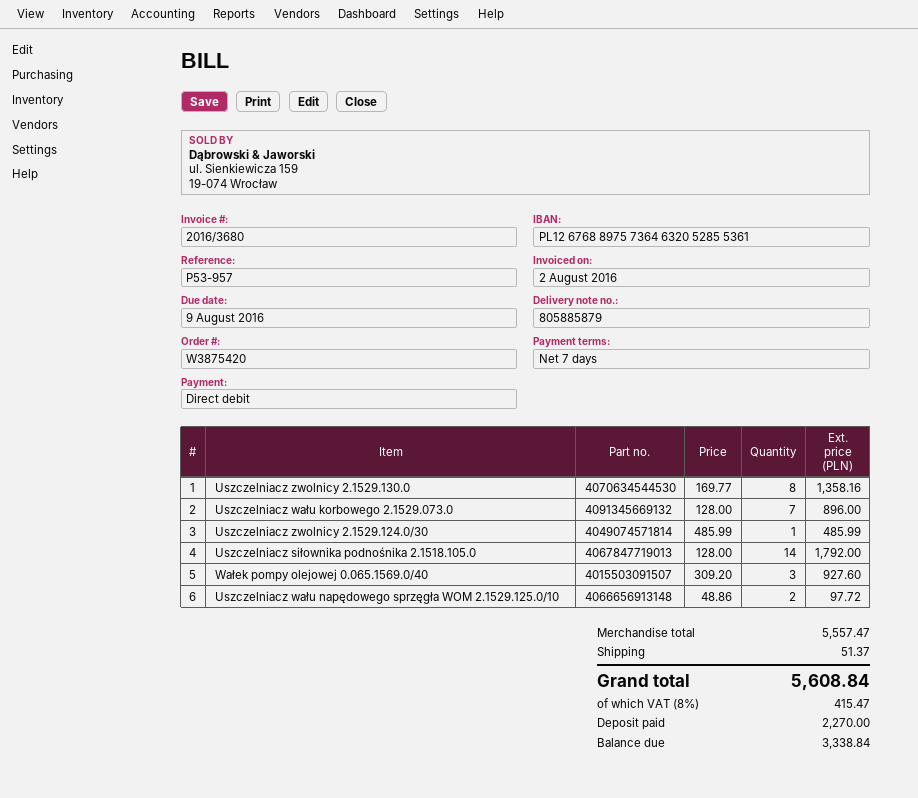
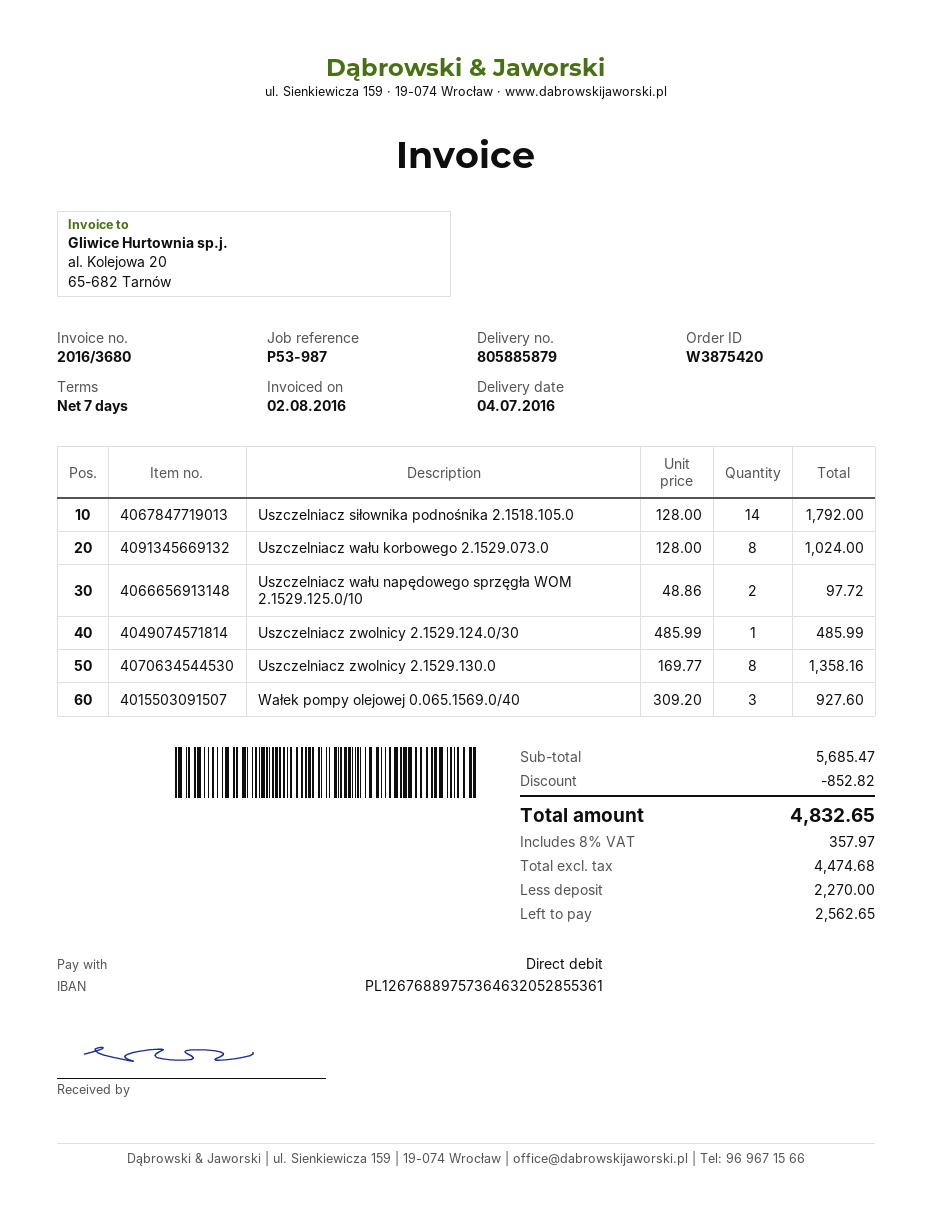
reference: P53-957 -> P53-987
Uszczelniacz wału korbowego 2.1529.073.0: 7 x 128.00 = 896.00 -> 8 x 128.00 = 1024.00
subtotal: 5557.47 -> 5685.47
discount: none -> 852.82
shipping: 51.37 -> none
tax: 8% = 415.47 -> 8% = 357.97
total: 5608.84 -> 4832.65
balance: 3338.84 -> 2562.65

